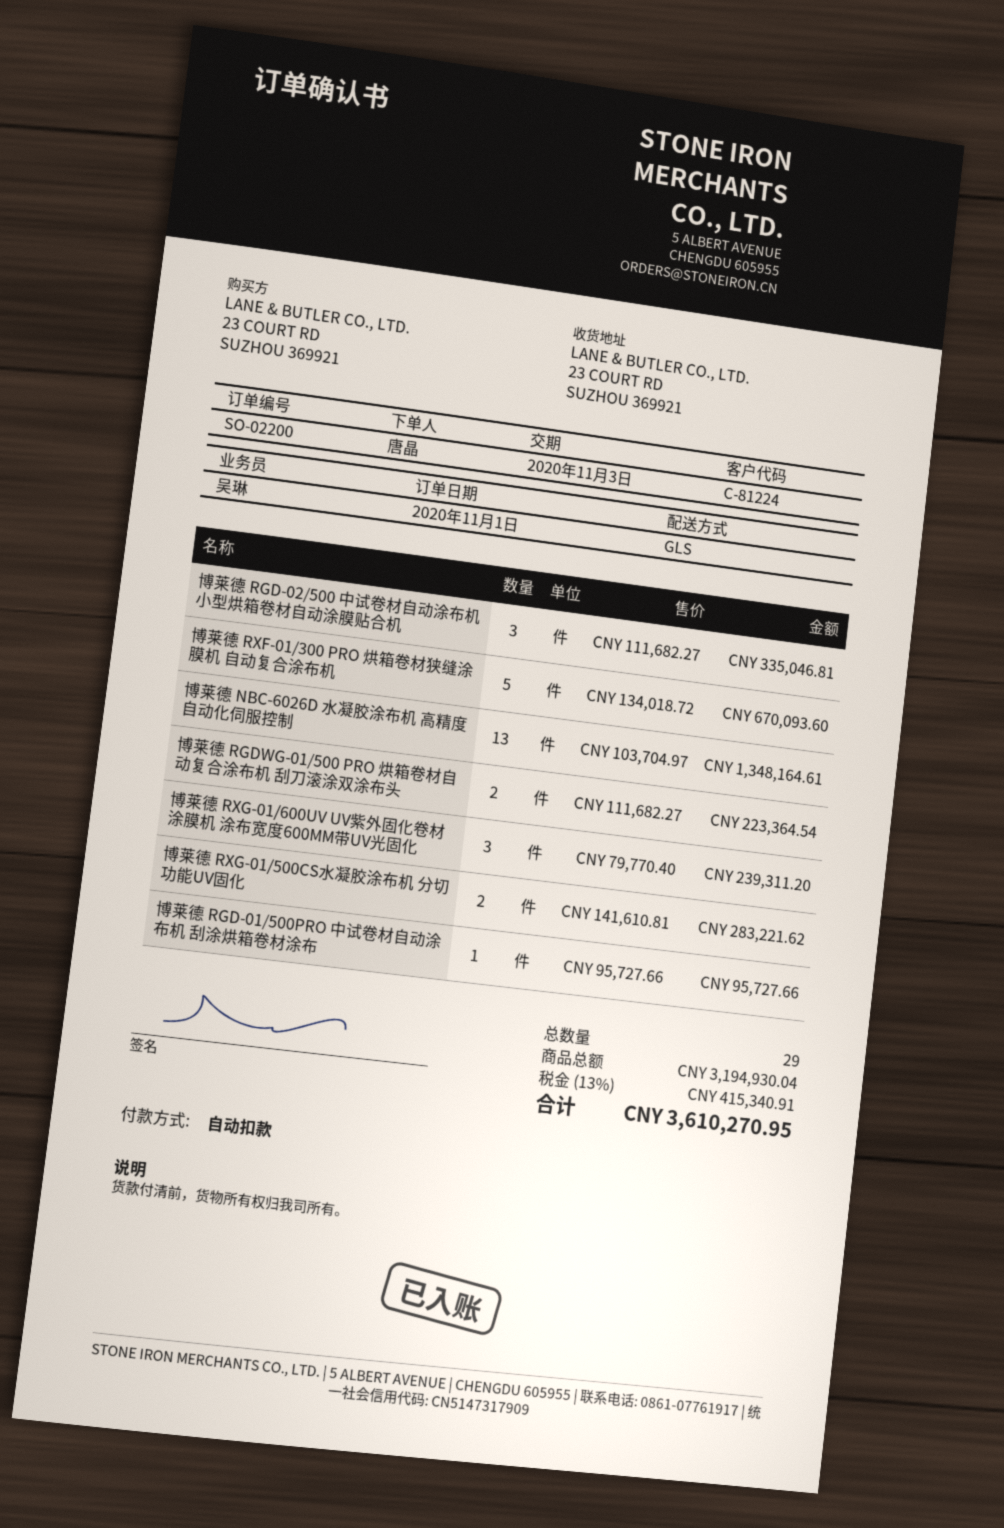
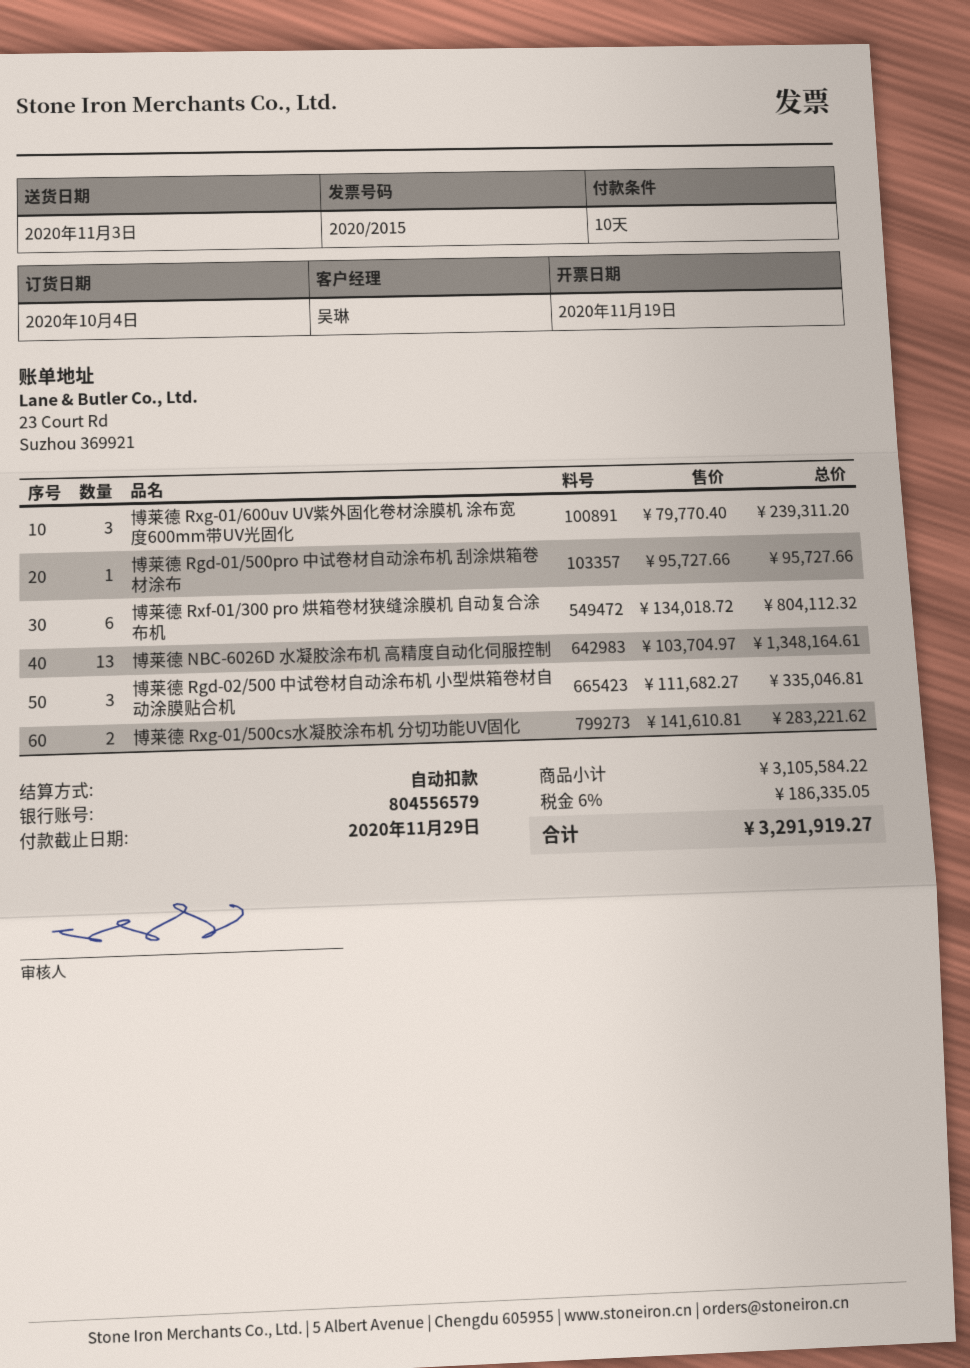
order date: 2020-11-01 -> 2020-10-04
博莱德 RXF-01/300 PRO 烘箱卷材狭缝涂膜机 自动复合涂布机: 5 x 134018.72 = 670093.60 -> 6 x 134018.72 = 804112.32
博莱德 RGDWG-01/500 PRO 烘箱卷材自动复合涂布机 刮刀滚涂双涂布头: 2 x 111682.27 = 223364.54 -> none
subtotal: 3194930.04 -> 3105584.22
tax: 13% = 415340.91 -> 6% = 186335.05
total: 3610270.95 -> 3291919.27

